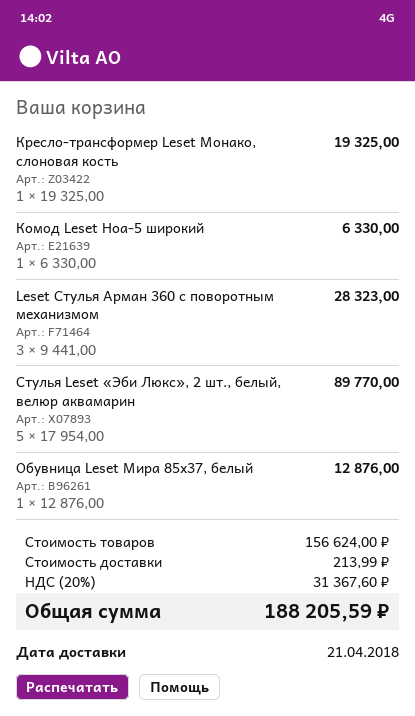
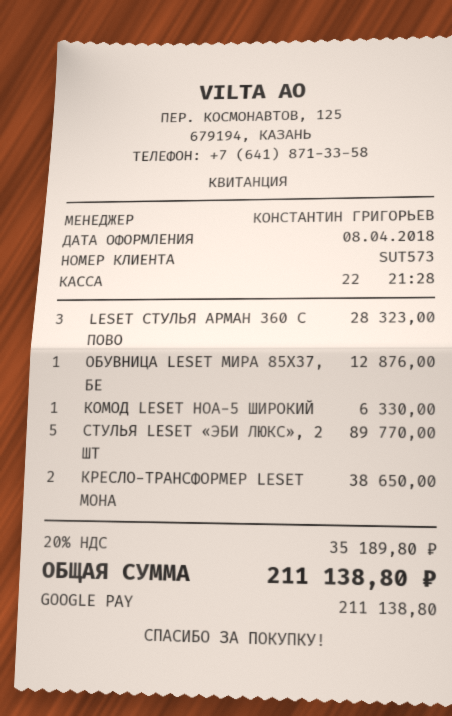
Кресло-трансформер Leset Монако, слоновая кость: 1 for 19325.00 -> 2 for 38650.00
shipping: 213.99 -> none
tax: 20% = 31367.60 -> 20% = 35189.80
total: 188205.59 -> 211138.80

